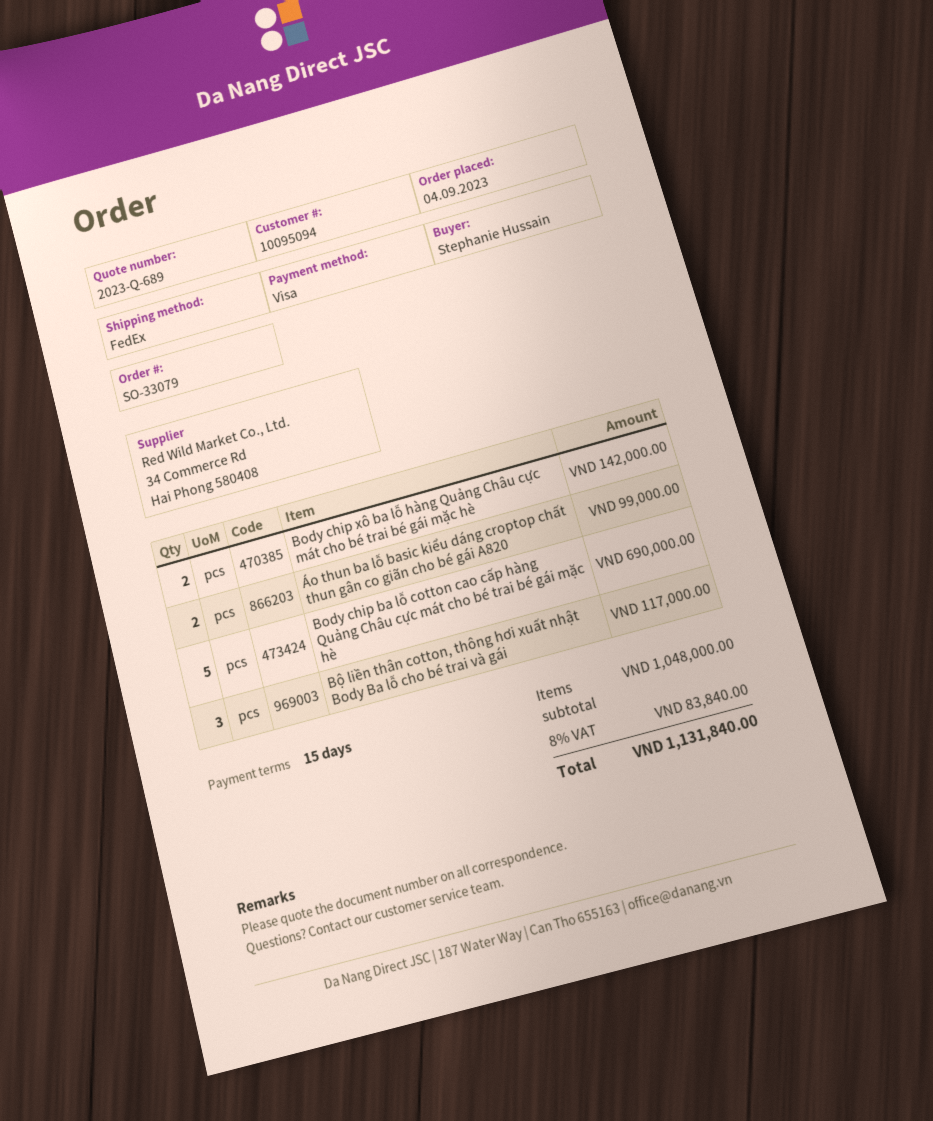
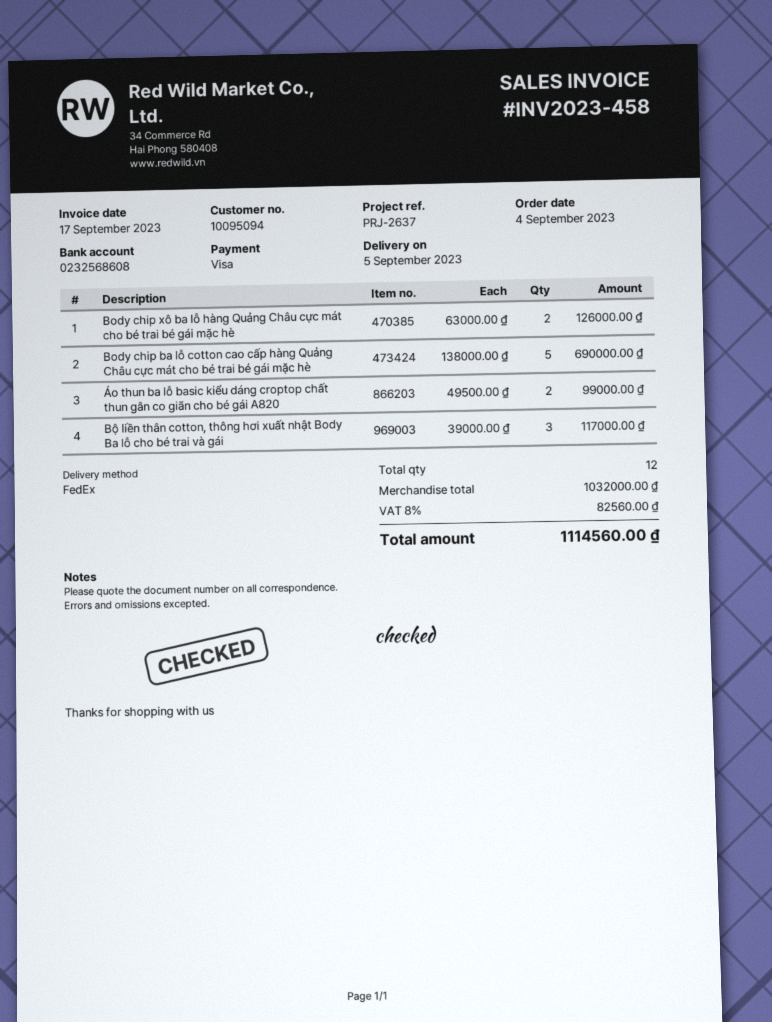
Body chip xô ba lỗ hàng Quảng Châu cực mát cho bé trai bé gái mặc hè: 2 for 142000.00 -> 2 for 126000.00
subtotal: 1048000.00 -> 1032000.00
tax: 8% = 83840.00 -> 8% = 82560.00
total: 1131840.00 -> 1114560.00

